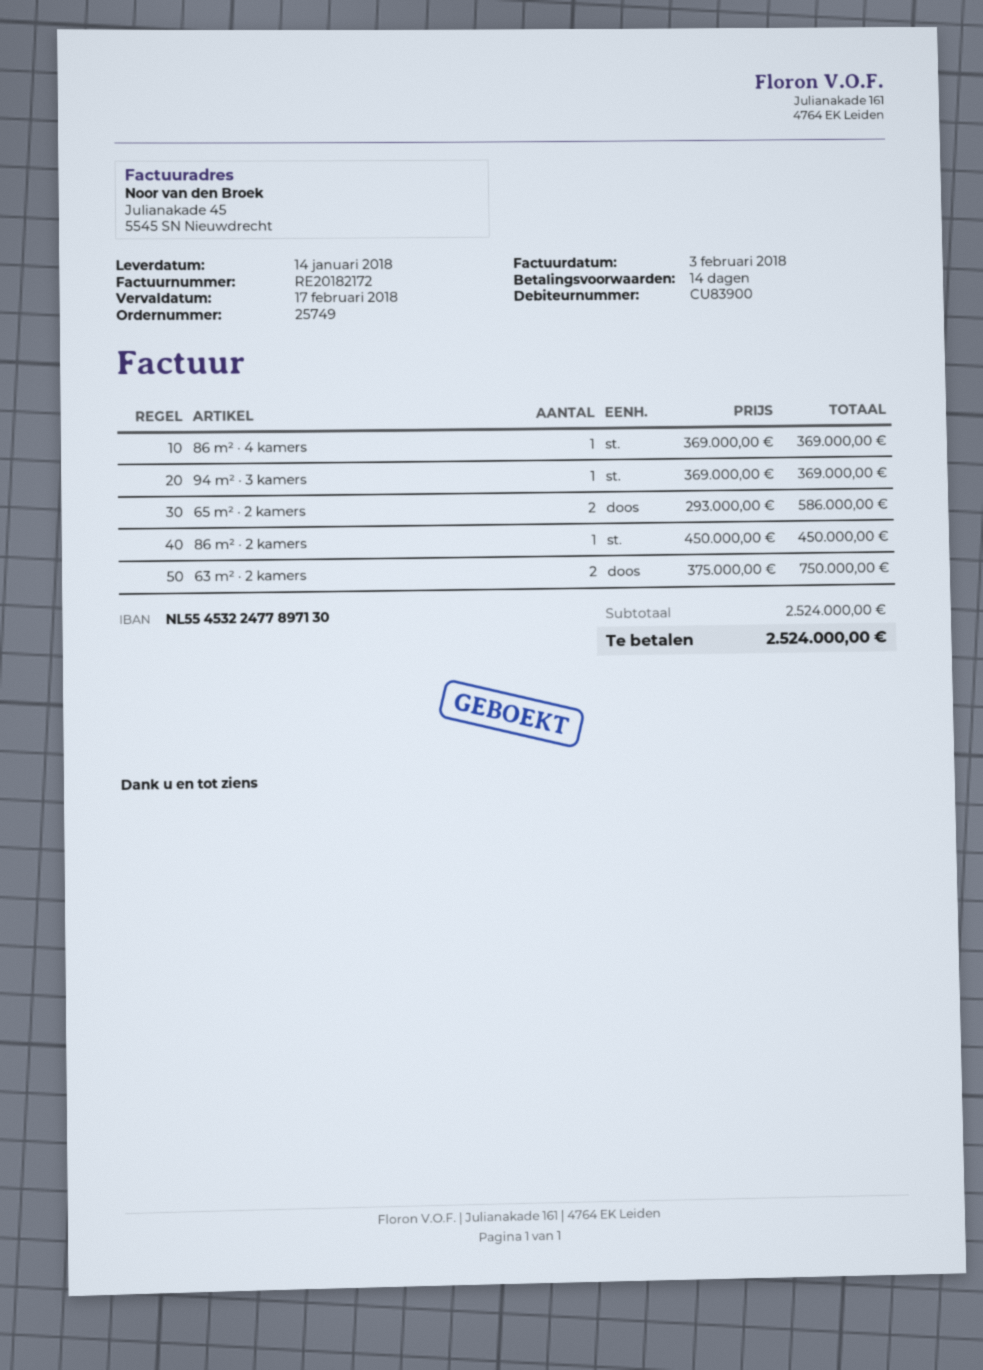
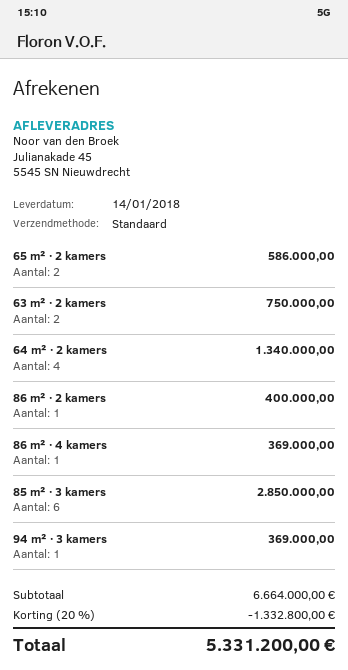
86 m² · 2 kamers: 1 for 450000.00 -> 1 for 400000.00
64 m² · 2 kamers: none -> 4 for 1340000.00
85 m² · 3 kamers: none -> 6 for 2850000.00
subtotal: 2524000.00 -> 6664000.00
discount: none -> 20% = 1332800.00
total: 2524000.00 -> 5331200.00

